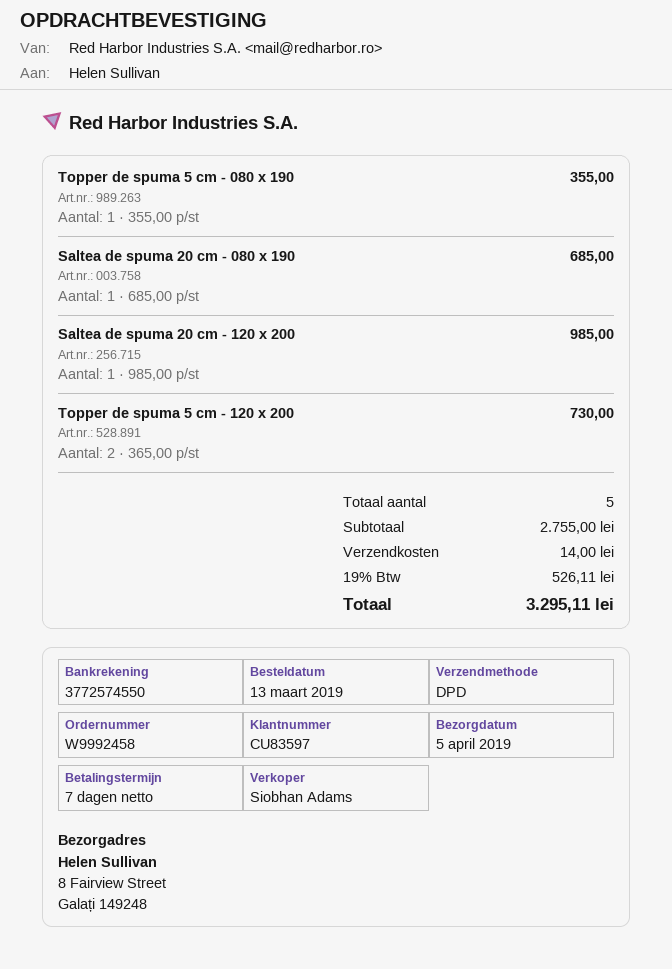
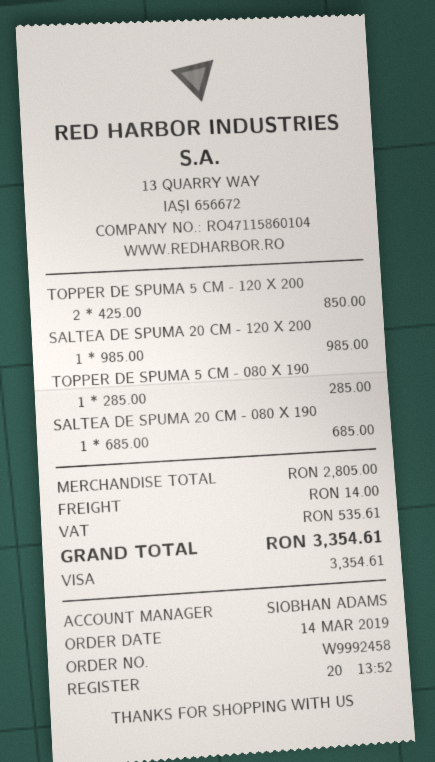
order date: 2019-03-13 -> 2019-03-14
Topper de spuma 5 cm - 080 x 190: 1 x 355.00 = 355.00 -> 1 x 285.00 = 285.00
Topper de spuma 5 cm - 120 x 200: 2 x 365.00 = 730.00 -> 2 x 425.00 = 850.00
subtotal: 2755.00 -> 2805.00
tax: 526.11 -> 535.61
total: 3295.11 -> 3354.61

